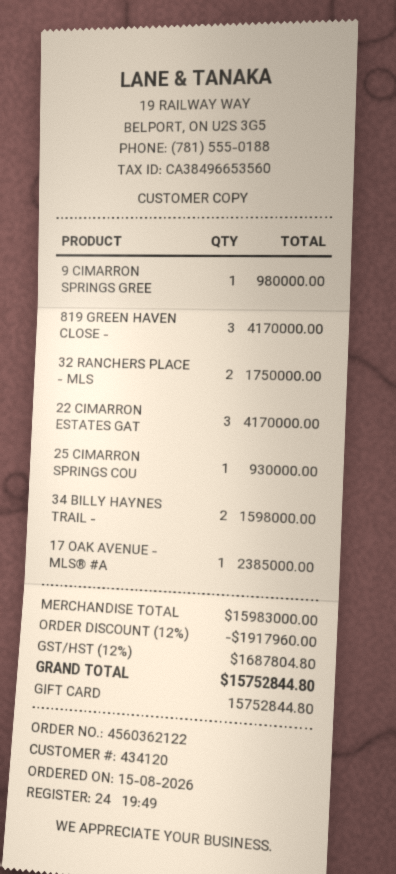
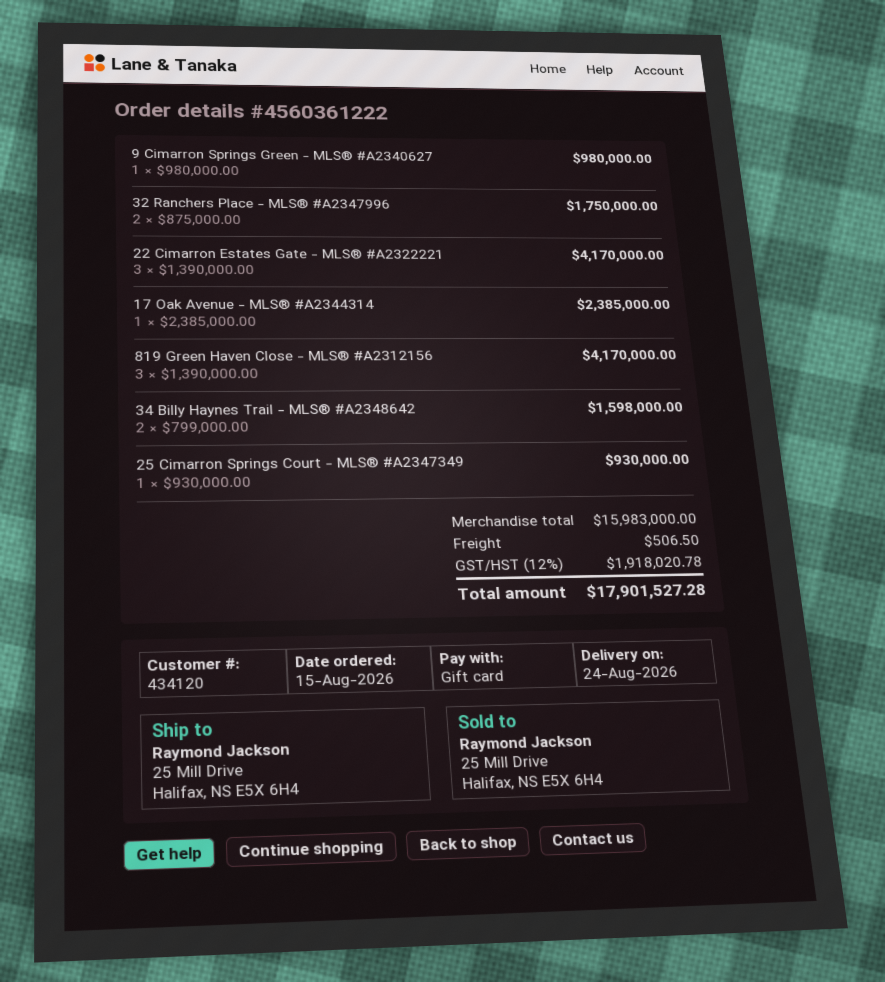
order number: 4560362122 -> 4560361222
discount: 12% = 1917960.00 -> none
shipping: none -> 506.50
tax: 12% = 1687804.80 -> 12% = 1918020.78
total: 15752844.80 -> 17901527.28

